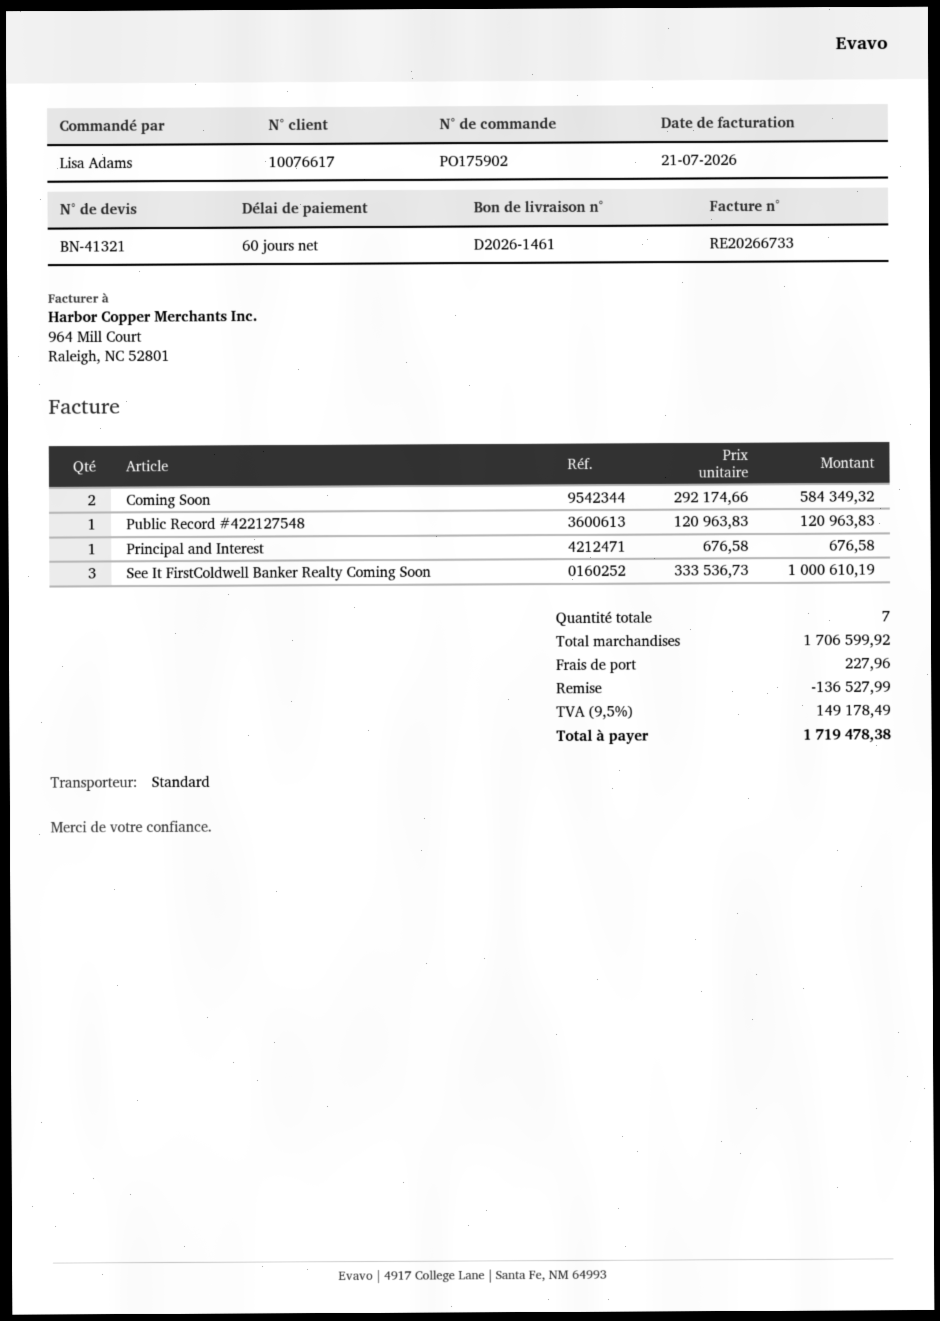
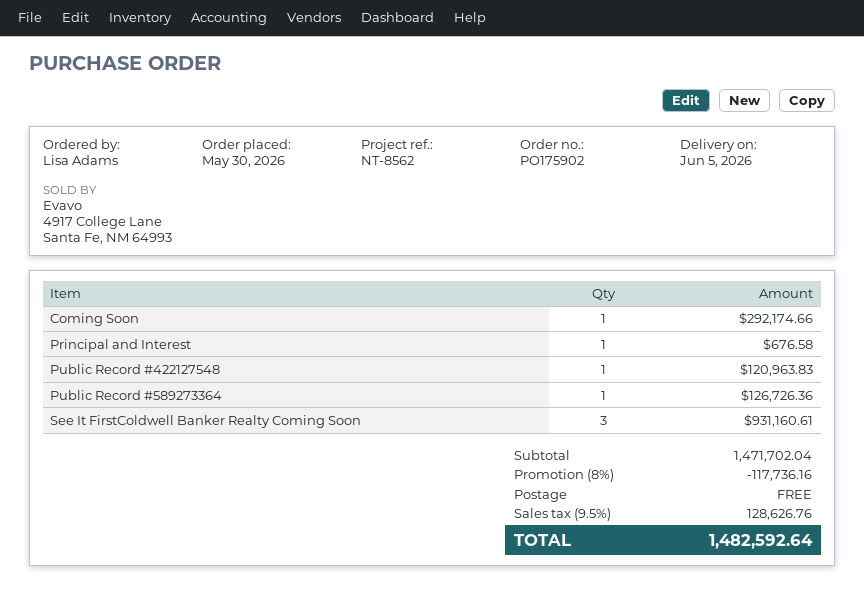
Coming Soon: 2 for 584349.32 -> 1 for 292174.66
See It FirstColdwell Banker Realty Coming Soon: 3 for 1000610.19 -> 3 for 931160.61
Public Record #589273364: none -> 1 for 126726.36
subtotal: 1706599.92 -> 1471702.04
discount: 136527.99 -> 117736.16
shipping: 227.96 -> 0.00
tax: 9.5% = 149178.49 -> 9.5% = 128626.76
total: 1719478.38 -> 1482592.64

